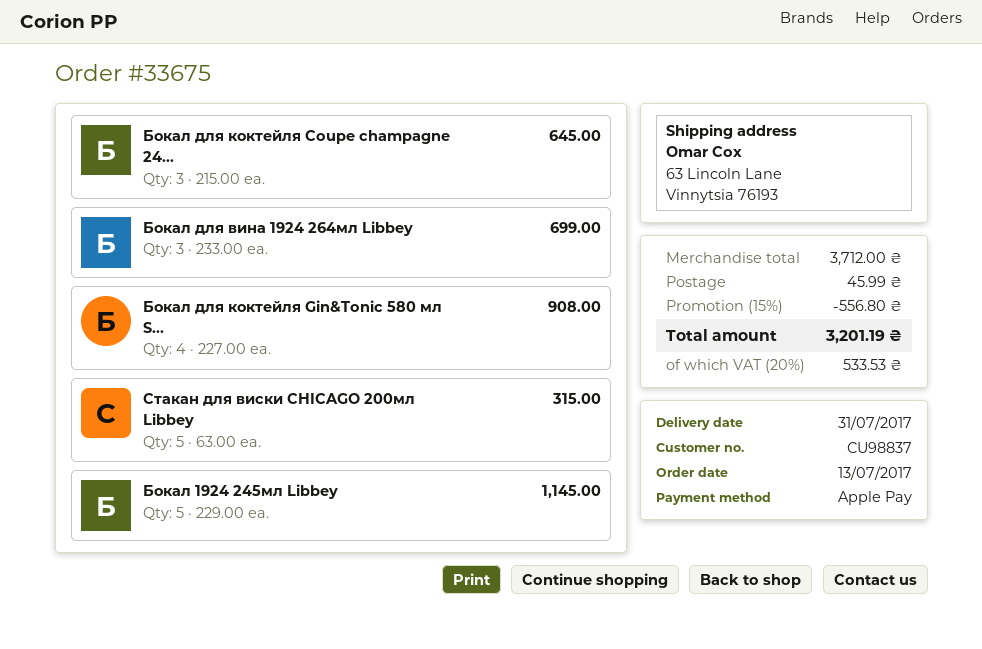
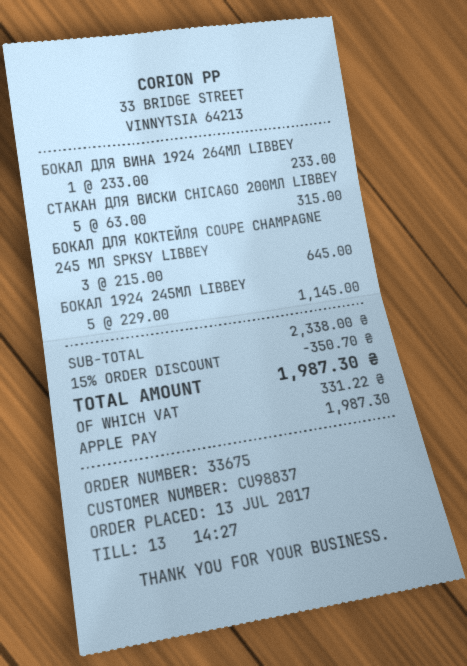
Бокал для вина 1924 264мл Libbey: 3 x 233.00 = 699.00 -> 1 x 233.00 = 233.00
Бокал для коктейля Gin&Tonic 580 мл S...: 4 x 227.00 = 908.00 -> none
subtotal: 3712.00 -> 2338.00
discount: 15% = 556.80 -> 15% = 350.70
shipping: 45.99 -> none
tax: 533.53 -> 331.22
total: 3201.19 -> 1987.30

